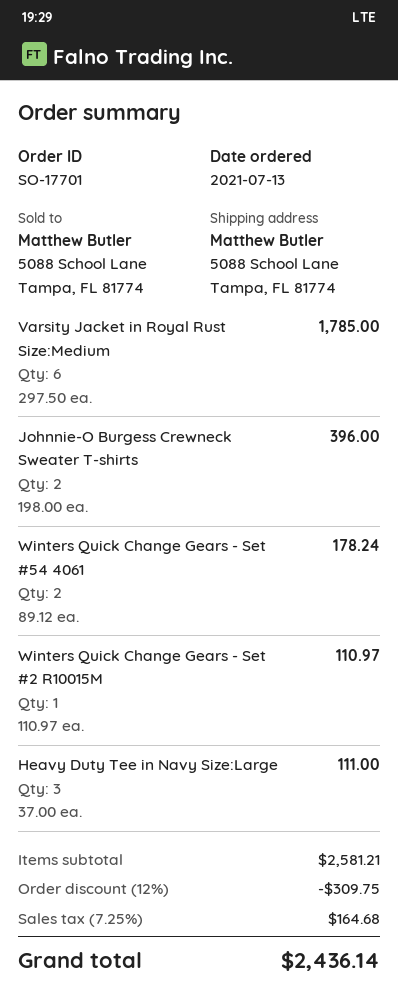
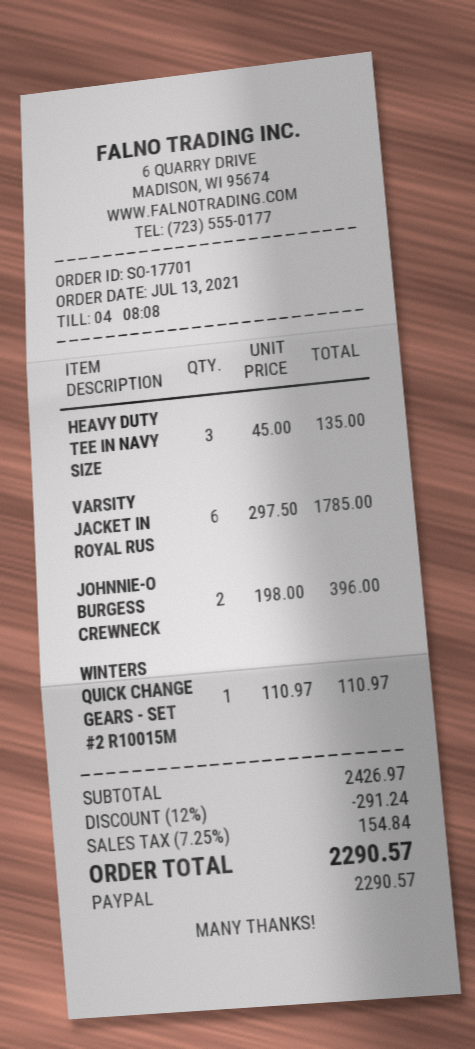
Winters Quick Change Gears - Set #54 4061: 2 x 89.12 = 178.24 -> none
Heavy Duty Tee in Navy Size:Large: 3 x 37.00 = 111.00 -> 3 x 45.00 = 135.00
subtotal: 2581.21 -> 2426.97
discount: 12% = 309.75 -> 12% = 291.24
tax: 7.25% = 164.68 -> 7.25% = 154.84
total: 2436.14 -> 2290.57

